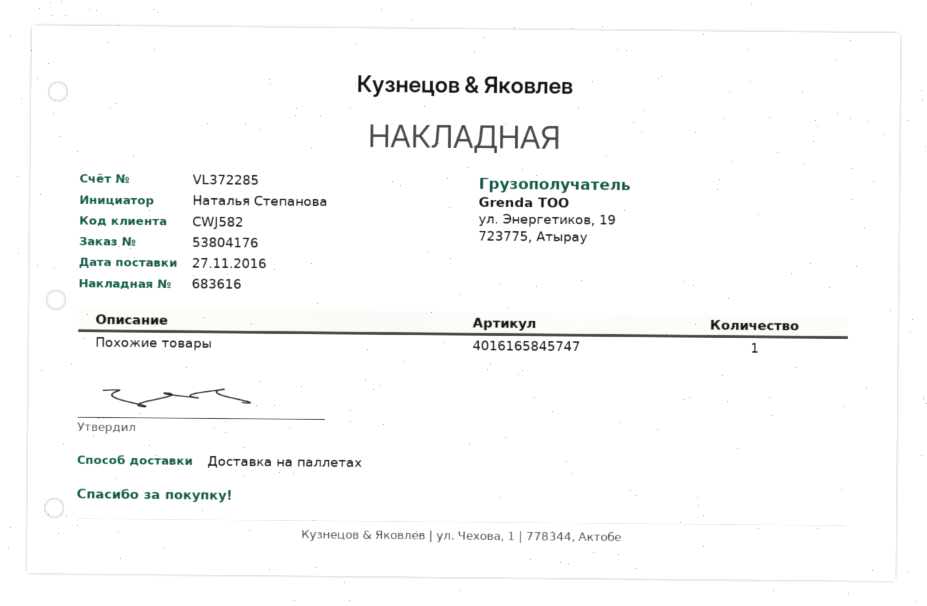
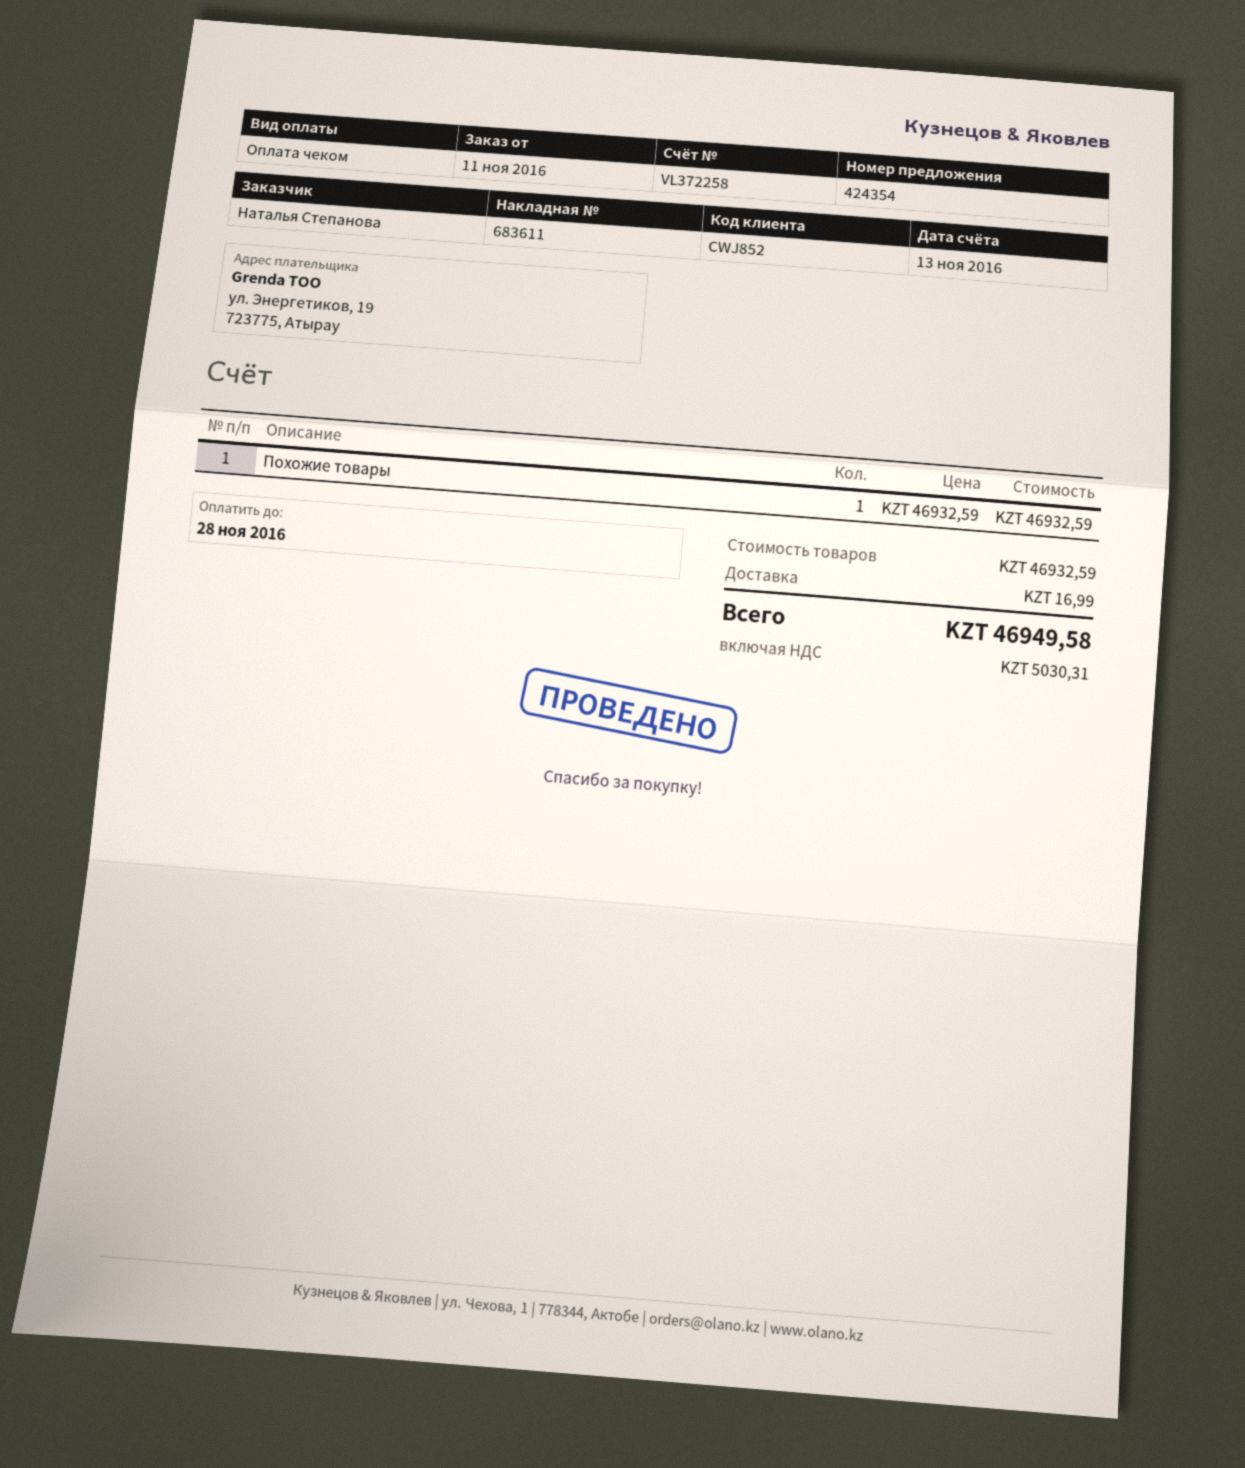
delivery note number: 683616 -> 683611
invoice number: VL372285 -> VL372258
customer number: CWJ582 -> CWJ852

